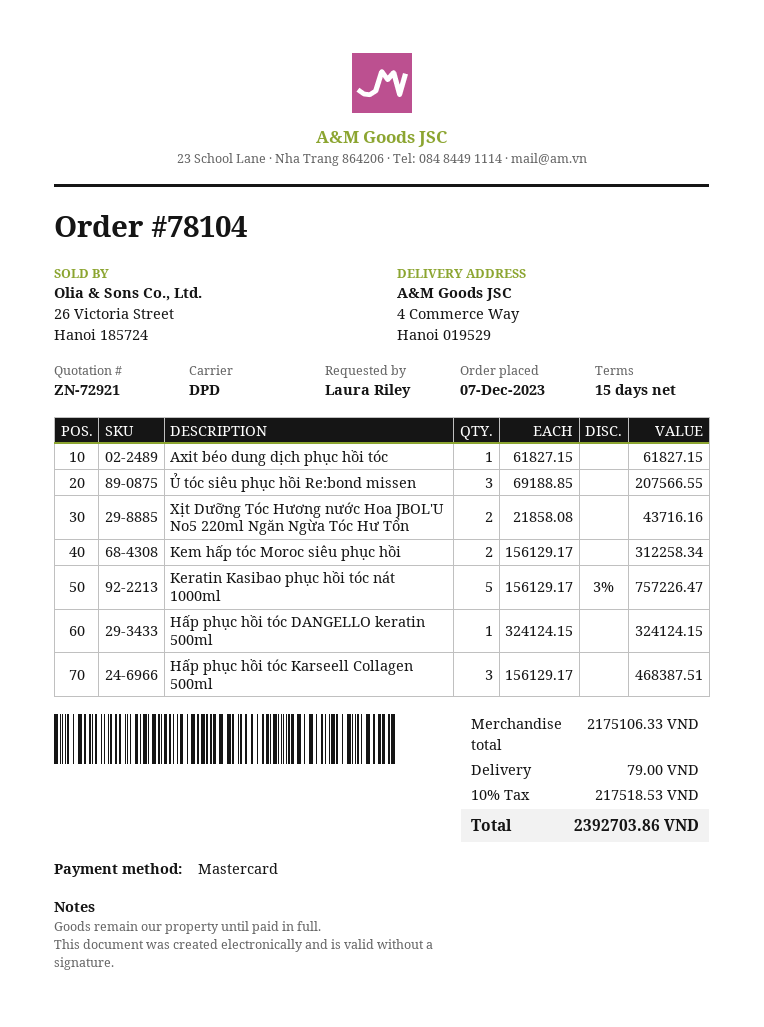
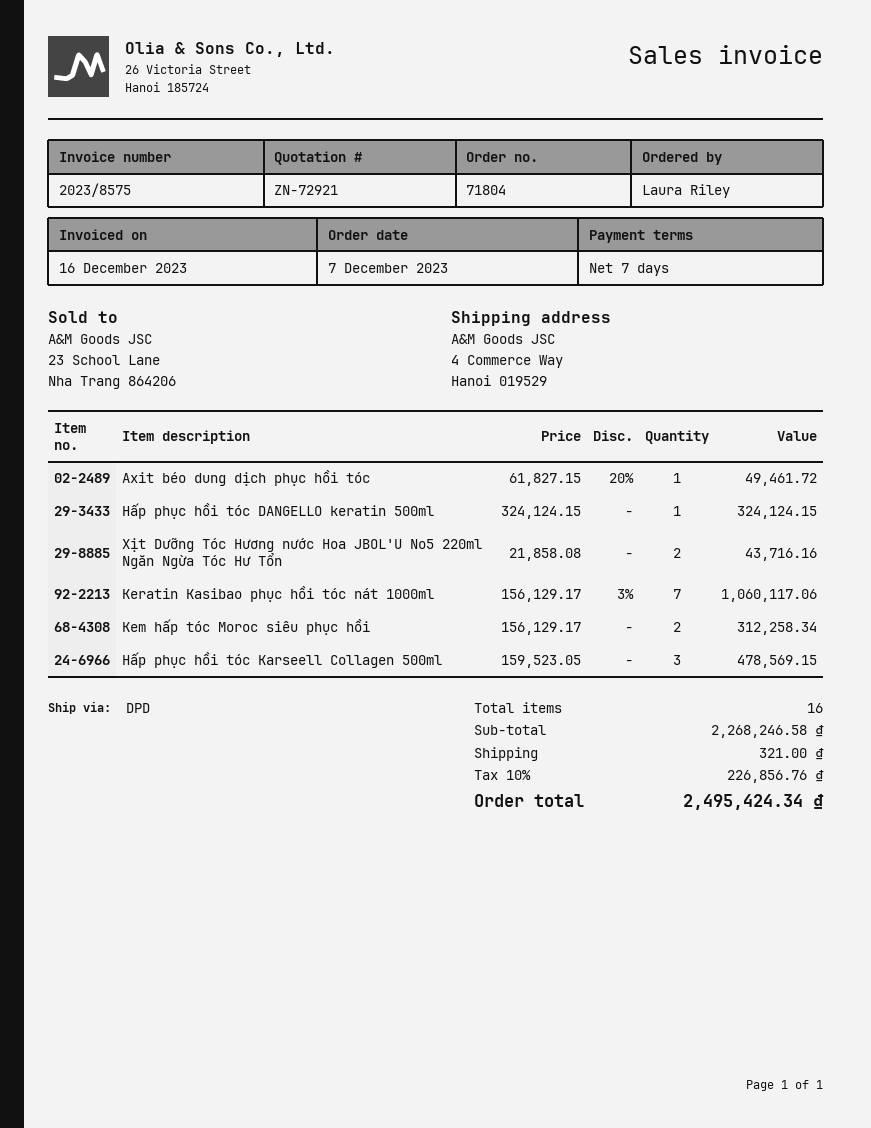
order number: 78104 -> 71804
payment terms: 15 days -> 7 days
Axit béo dung dịch phục hồi tóc: 1 x 61827.15 = 61827.15 -> 1 x 61827.15 - 20% = 49461.72
Ủ tóc siêu phục hồi Re:bond missen: 3 x 69188.85 = 207566.55 -> none
Keratin Kasibao phục hồi tóc nát 1000ml: 5 x 156129.17 - 3% = 757226.47 -> 7 x 156129.17 - 3% = 1060117.06
Hấp phục hồi tóc Karseell Collagen 500ml: 3 x 156129.17 = 468387.51 -> 3 x 159523.05 = 478569.15
subtotal: 2175106.33 -> 2268246.58
shipping: 79.00 -> 321.00
tax: 10% = 217518.53 -> 10% = 226856.76
total: 2392703.86 -> 2495424.34

